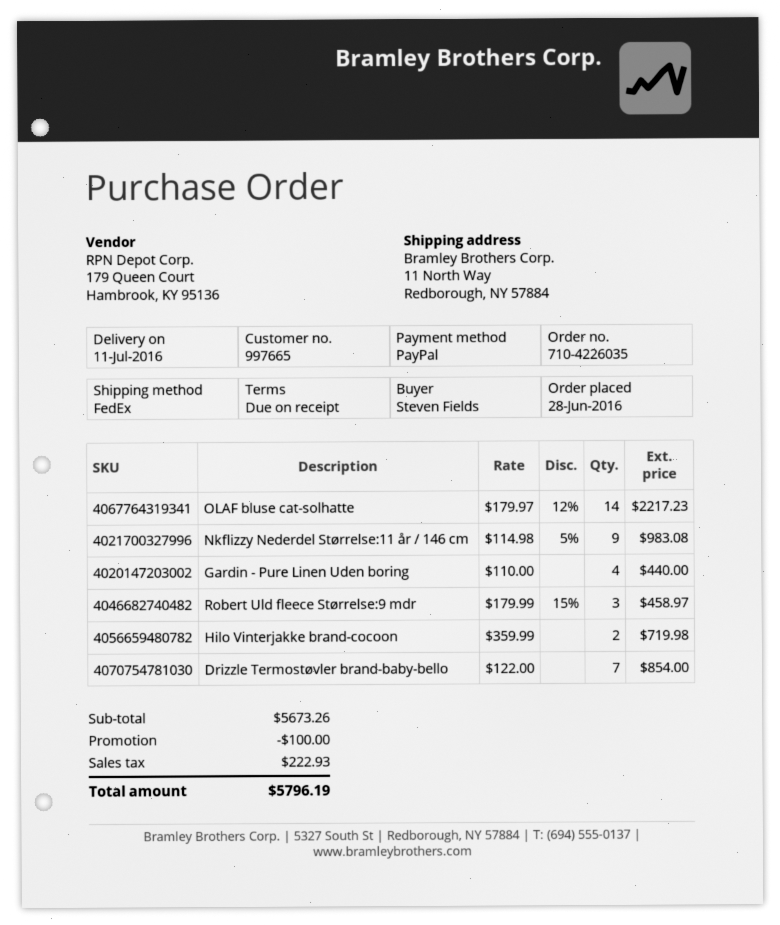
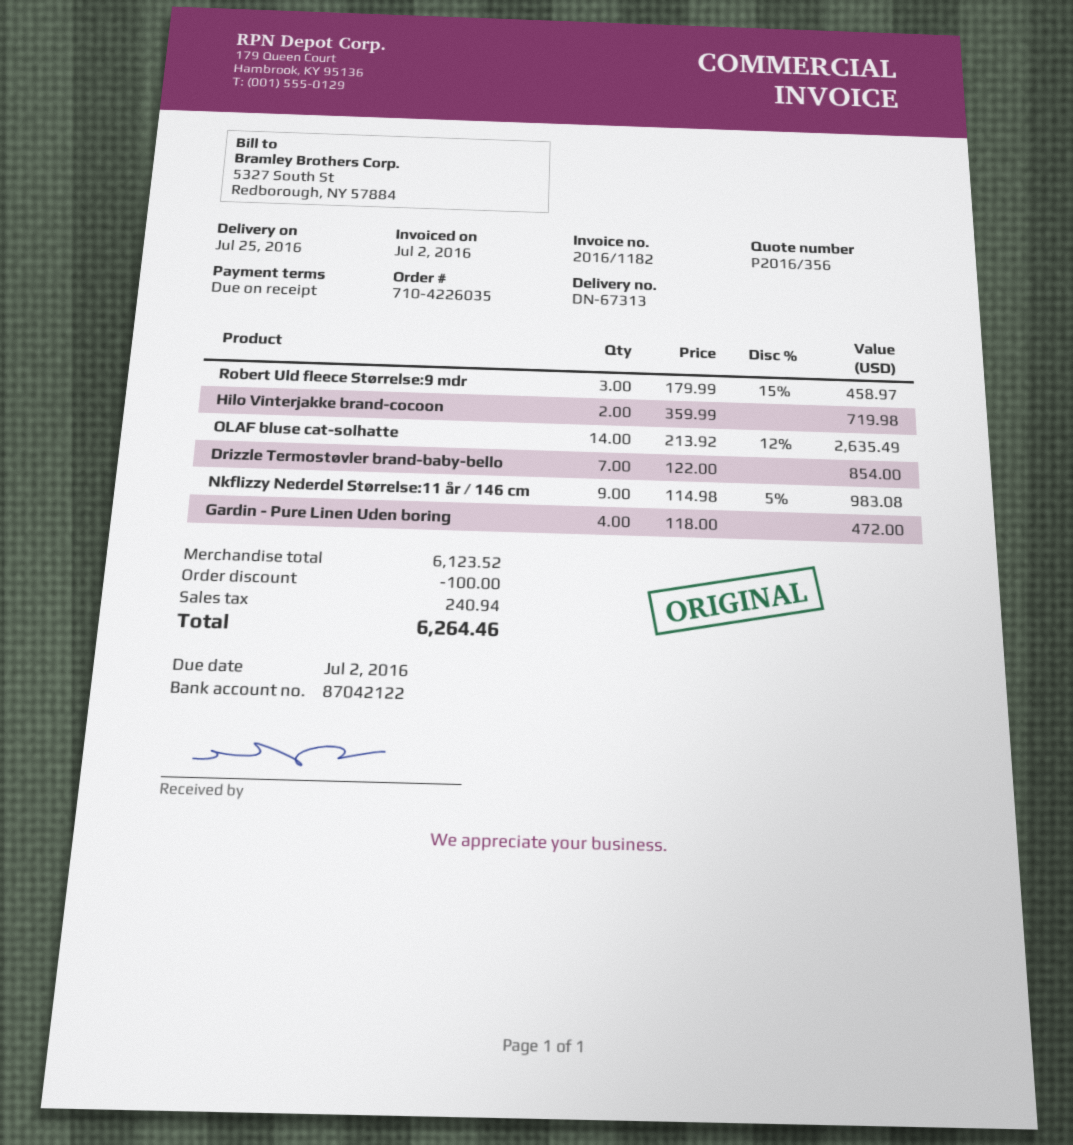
delivery date: 2016-07-11 -> 2016-07-25
OLAF bluse cat-solhatte: 14 x 179.97 - 12% = 2217.23 -> 14 x 213.92 - 12% = 2635.49
Gardin - Pure Linen Uden boring: 4 x 110.00 = 440.00 -> 4 x 118.00 = 472.00
subtotal: 5673.26 -> 6123.52
tax: 222.93 -> 240.94
total: 5796.19 -> 6264.46

